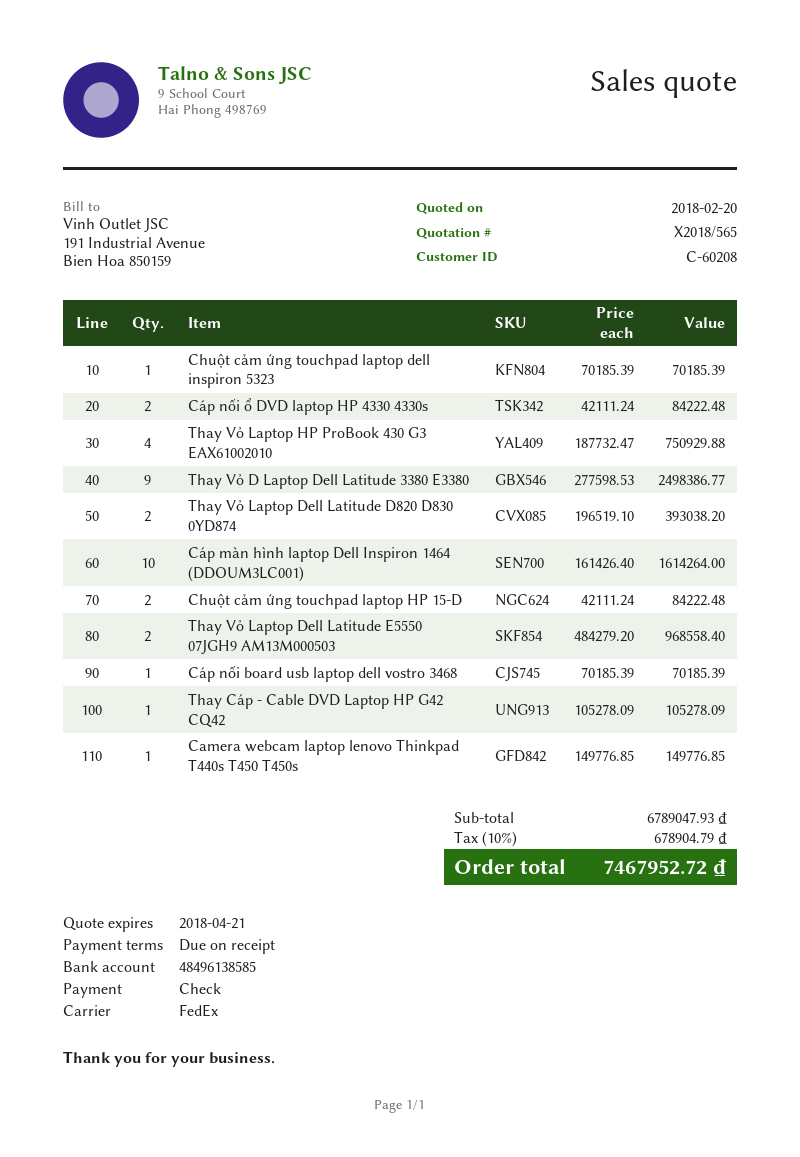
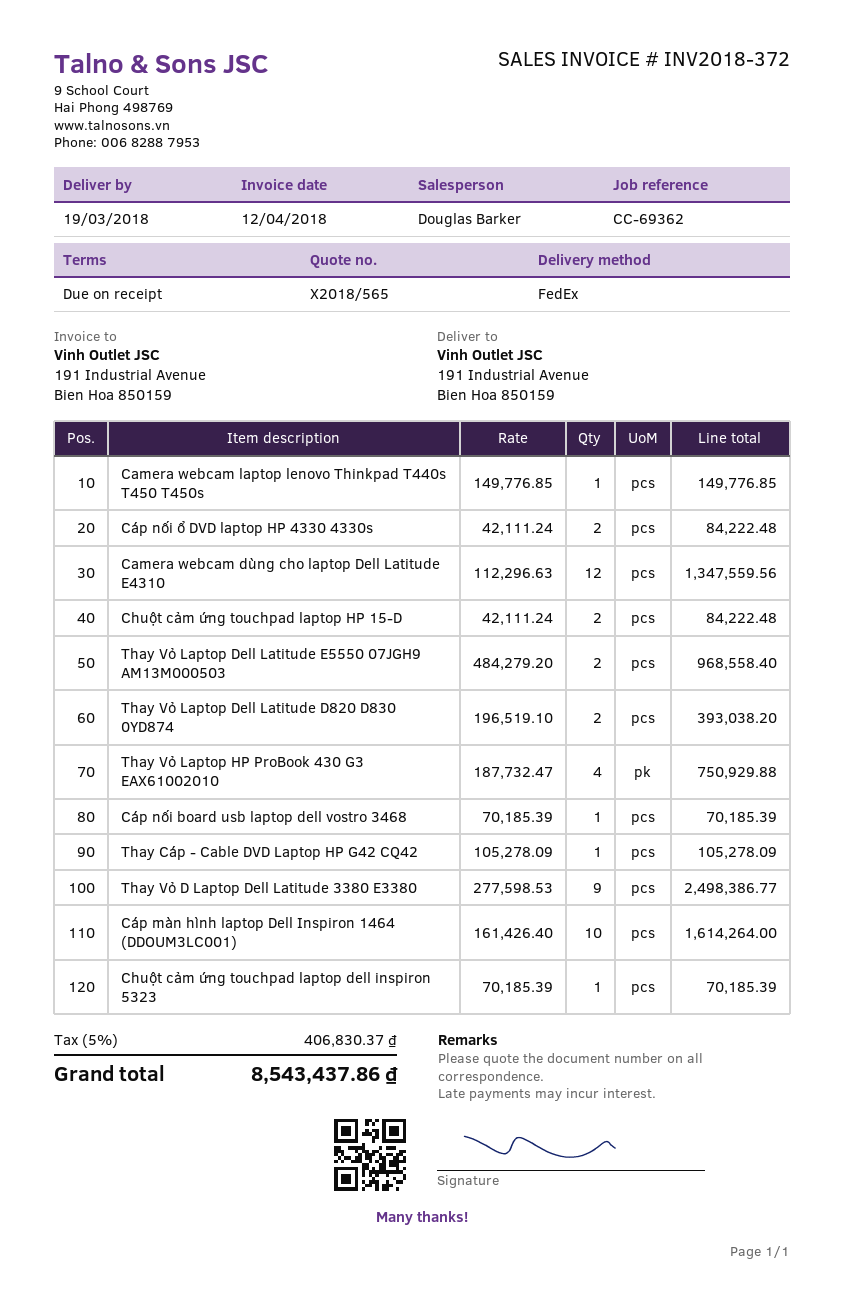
Camera webcam dùng cho laptop Dell Latitude E4310: none -> 12 x 112296.63 = 1347559.56
tax: 10% = 678904.79 -> 5% = 406830.37
total: 7467952.72 -> 8543437.86

